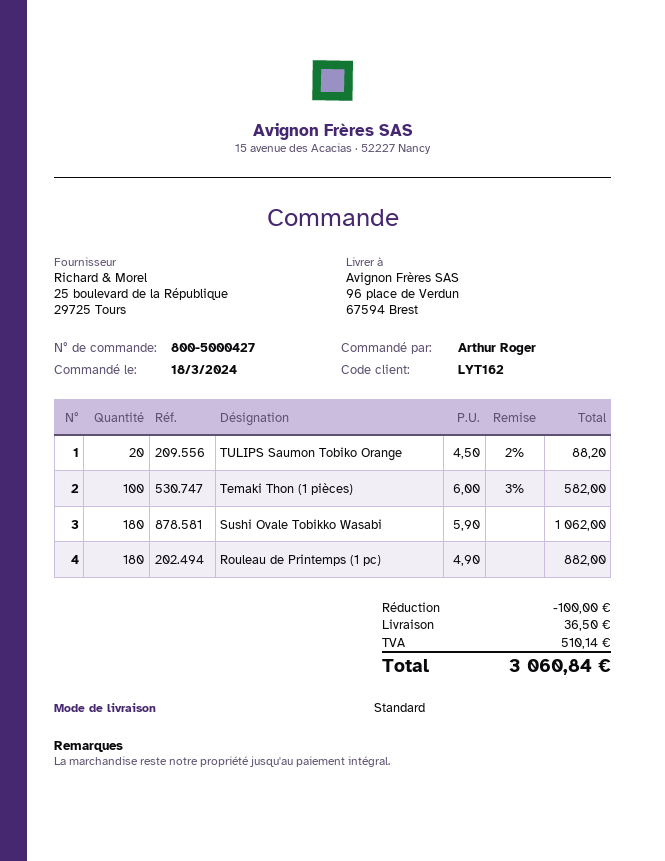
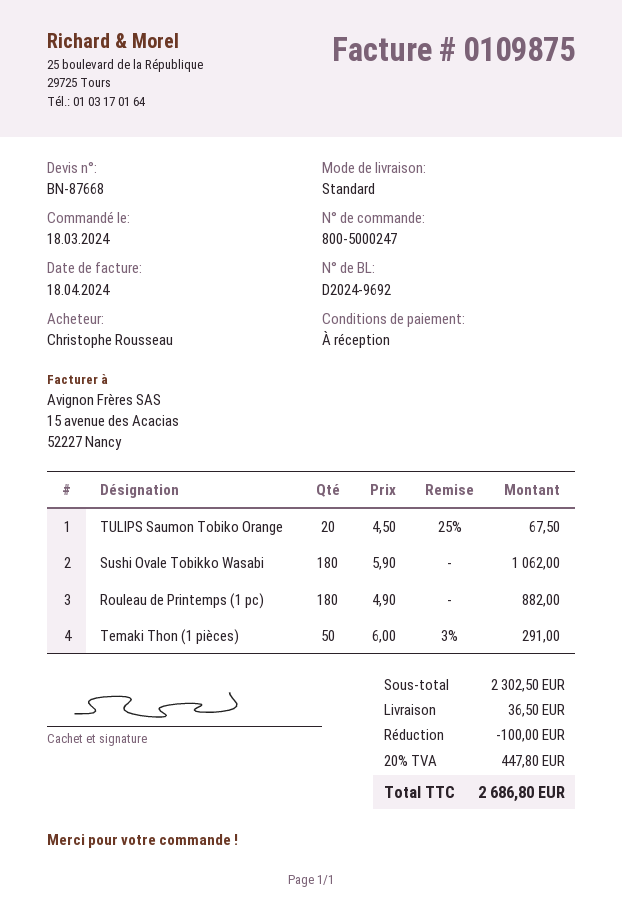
order number: 800-5000427 -> 800-5000247
ordered by: Arthur Roger -> Christophe Rousseau
TULIPS Saumon Tobiko Orange: 20 x 4.50 - 2% = 88.20 -> 20 x 4.50 - 25% = 67.50
Temaki Thon (1 pièces): 100 x 6.00 - 3% = 582.00 -> 50 x 6.00 - 3% = 291.00
tax: 510.14 -> 447.80
total: 3060.84 -> 2686.80

